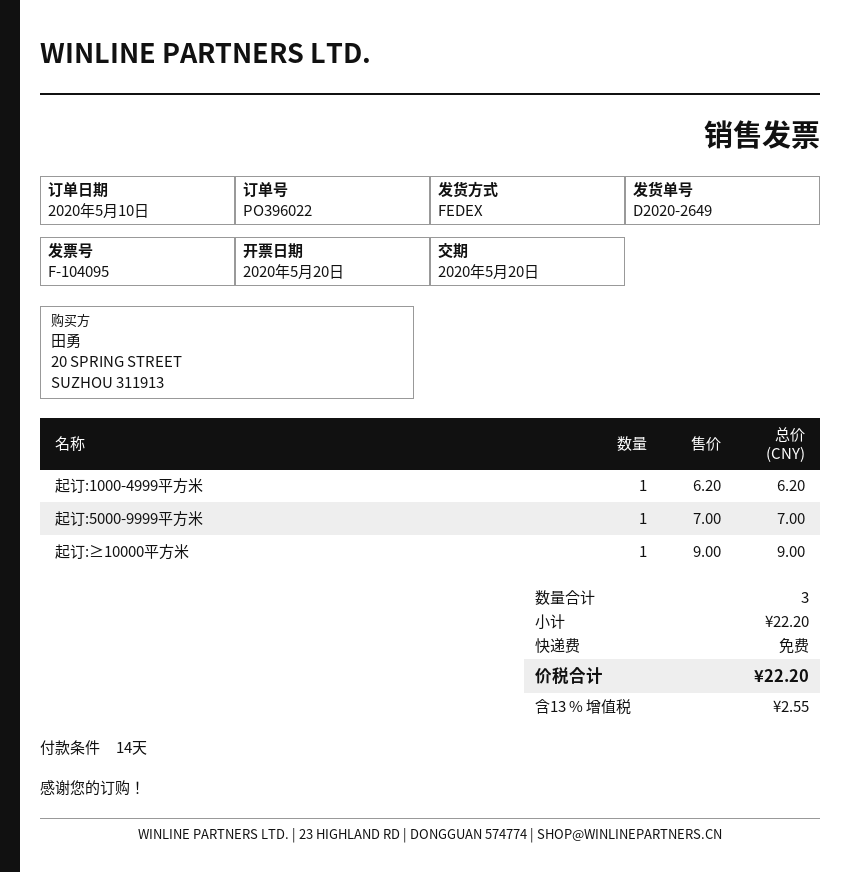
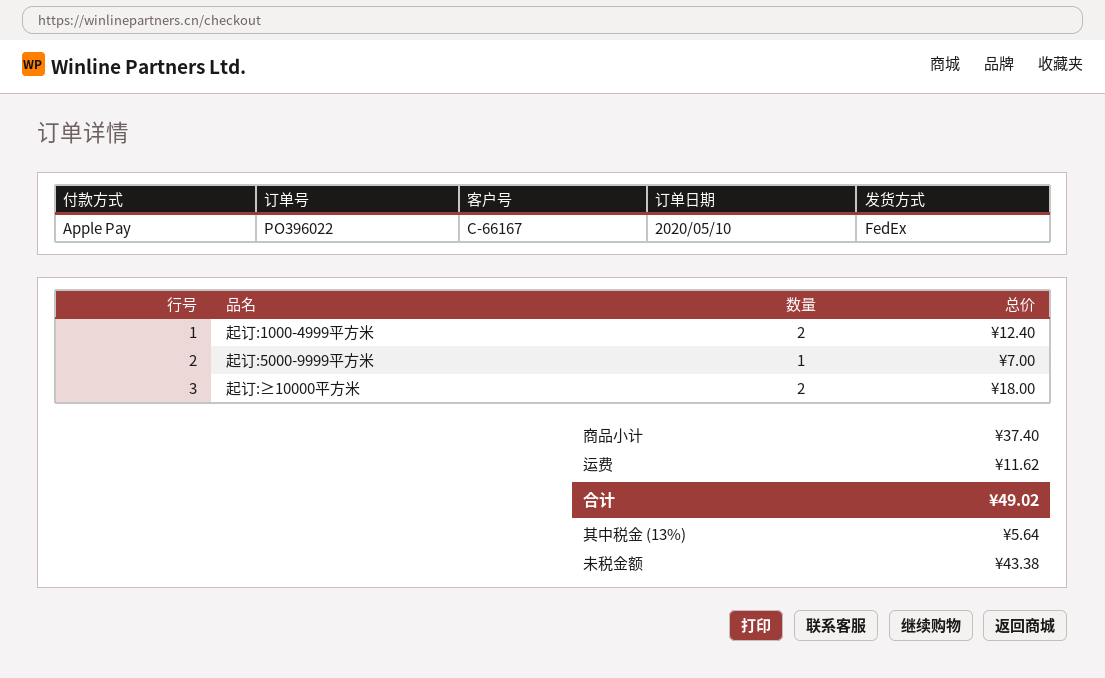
起订:1000-4999平方米: 1 for 6.20 -> 2 for 12.40
起订:≥10000平方米: 1 for 9.00 -> 2 for 18.00
subtotal: 22.20 -> 37.40
shipping: 0.00 -> 11.62
tax: 13% = 2.55 -> 13% = 5.64
total: 22.20 -> 49.02

